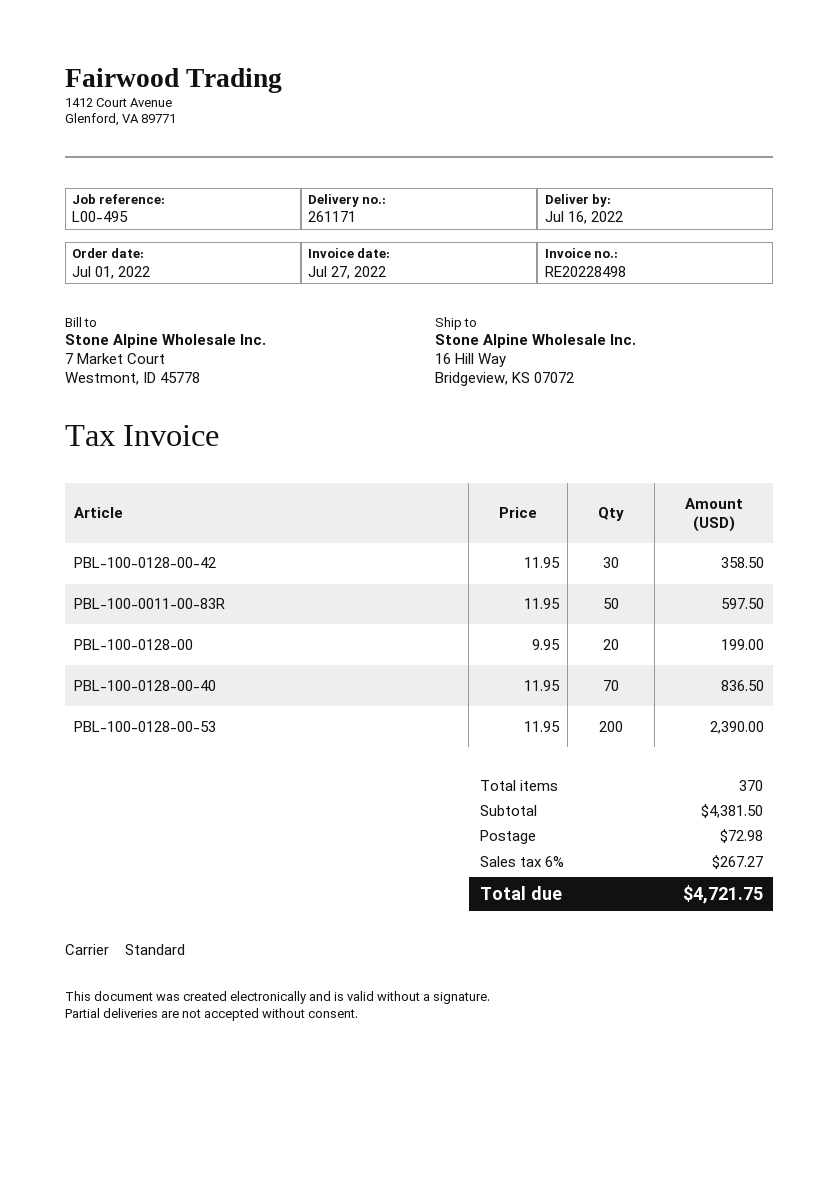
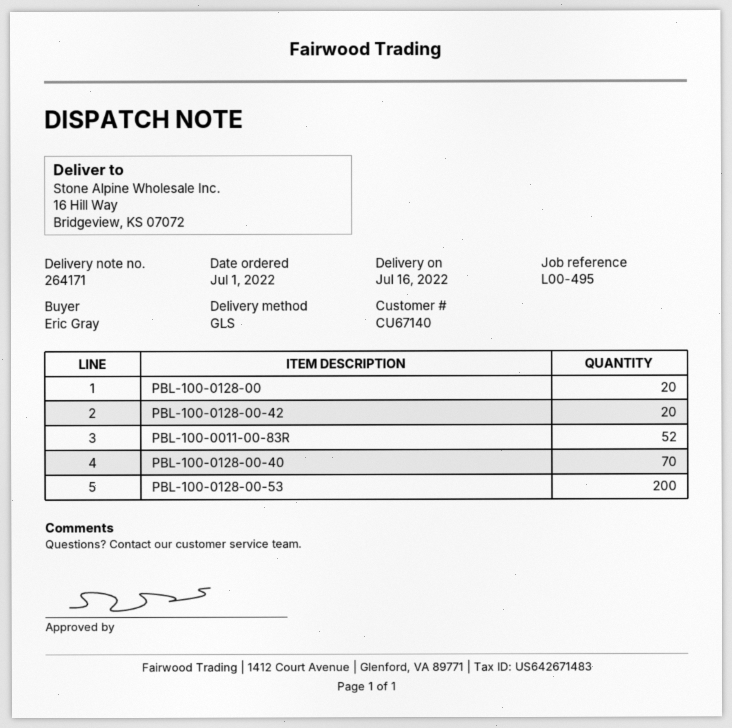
delivery note number: 261171 -> 264171
shipping method: standard -> GLS
PBL-100-0128-00-42: 30 -> 20
PBL-100-0011-00-83R: 50 -> 52

